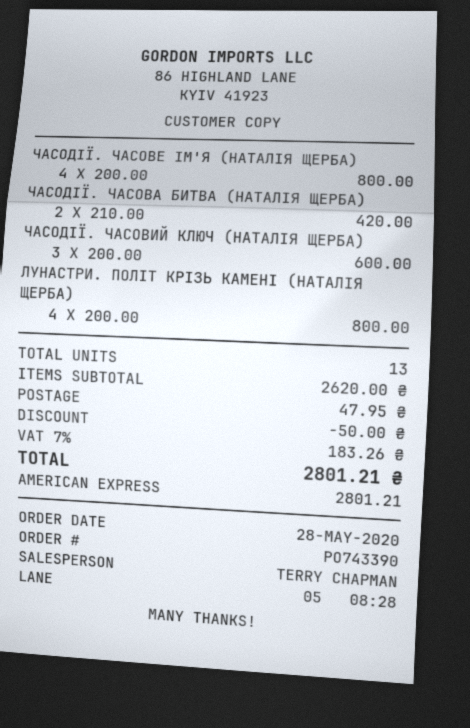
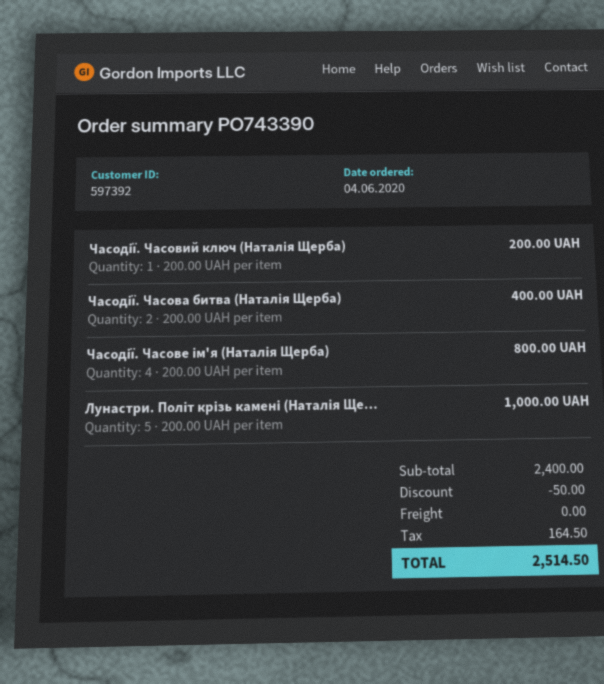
order date: 2020-05-28 -> 2020-06-04
ЧАСОДІЇ. ЧАСОВА БИТВА (НАТАЛІЯ ЩЕРБА): 2 x 210.00 = 420.00 -> 2 x 200.00 = 400.00
ЧАСОДІЇ. ЧАСОВИЙ КЛЮЧ (НАТАЛІЯ ЩЕРБА): 3 x 200.00 = 600.00 -> 1 x 200.00 = 200.00
ЛУНАСТРИ. ПОЛІТ КРІЗЬ КАМЕНІ (НАТАЛІЯ ЩЕРБА): 4 x 200.00 = 800.00 -> 5 x 200.00 = 1000.00
subtotal: 2620.00 -> 2400.00
shipping: 47.95 -> 0.00
tax: 183.26 -> 164.50
total: 2801.21 -> 2514.50

